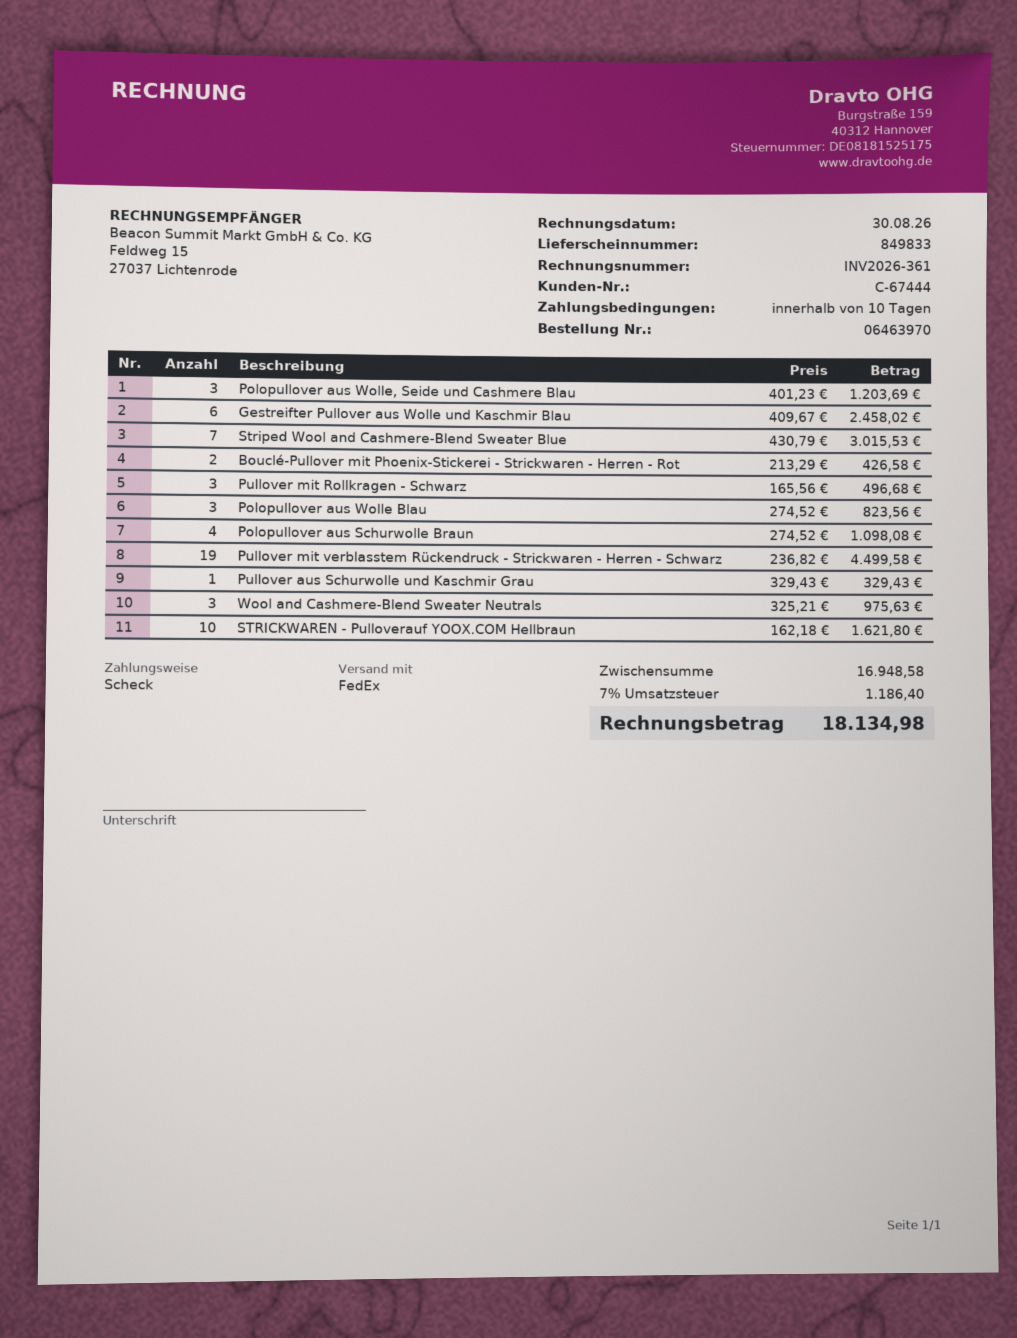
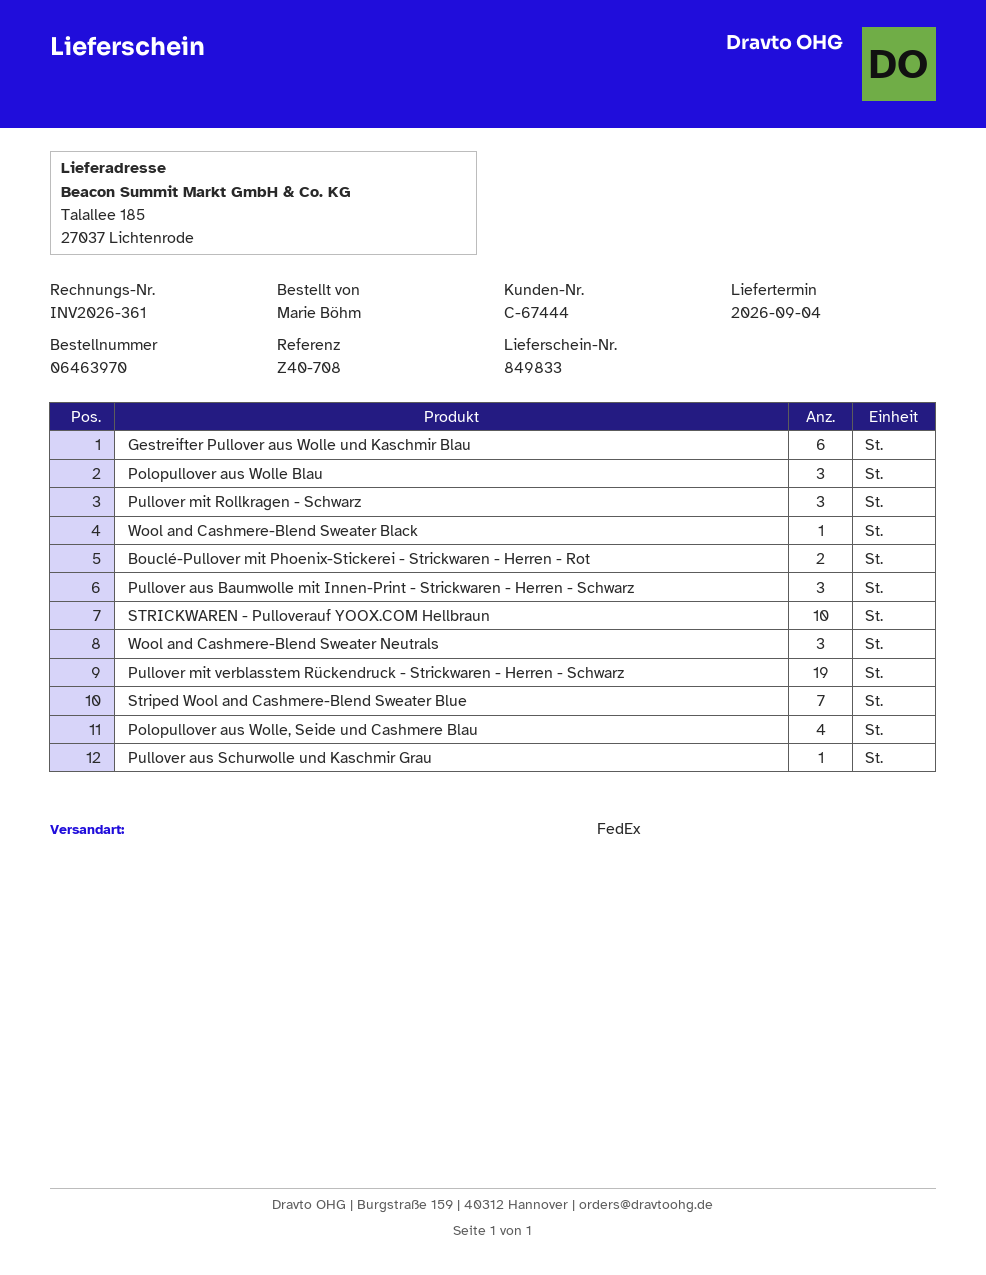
Polopullover aus Wolle, Seide und Cashmere Blau: 3 -> 4
Polopullover aus Schurwolle Braun: 4 -> none
Wool and Cashmere-Blend Sweater Black: none -> 1
Pullover aus Baumwolle mit Innen-Print - Strickwaren - Herren - Schwarz: none -> 3

